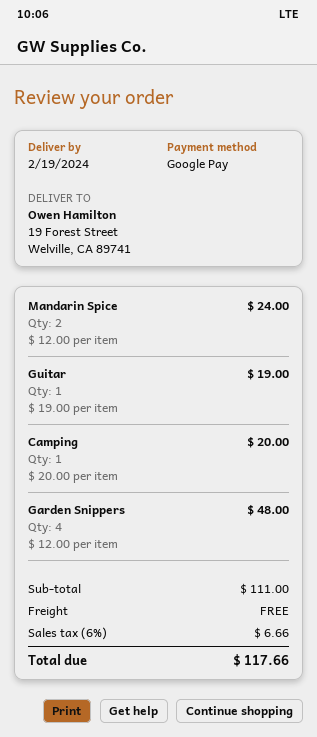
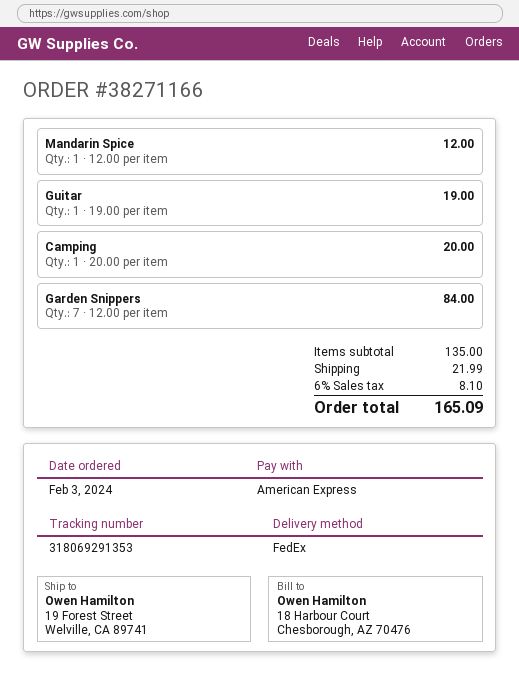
payment method: Google Pay -> American Express
Mandarin Spice: 2 x 12.00 = 24.00 -> 1 x 12.00 = 12.00
Garden Snippers: 4 x 12.00 = 48.00 -> 7 x 12.00 = 84.00
subtotal: 111.00 -> 135.00
shipping: 0.00 -> 21.99
tax: 6% = 6.66 -> 6% = 8.10
total: 117.66 -> 165.09

